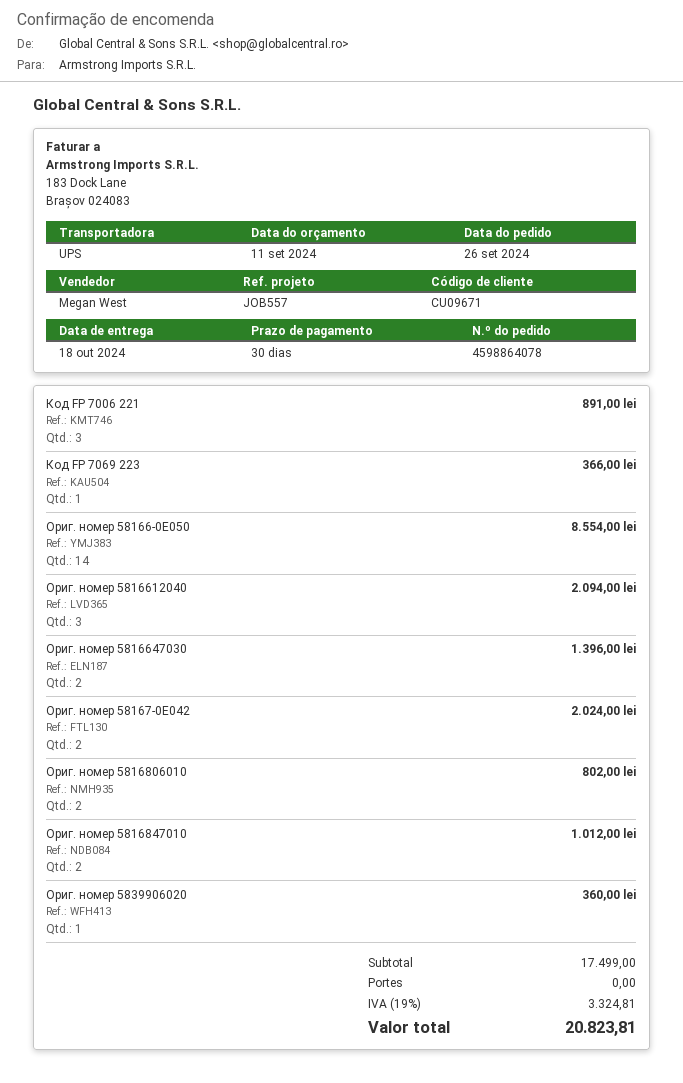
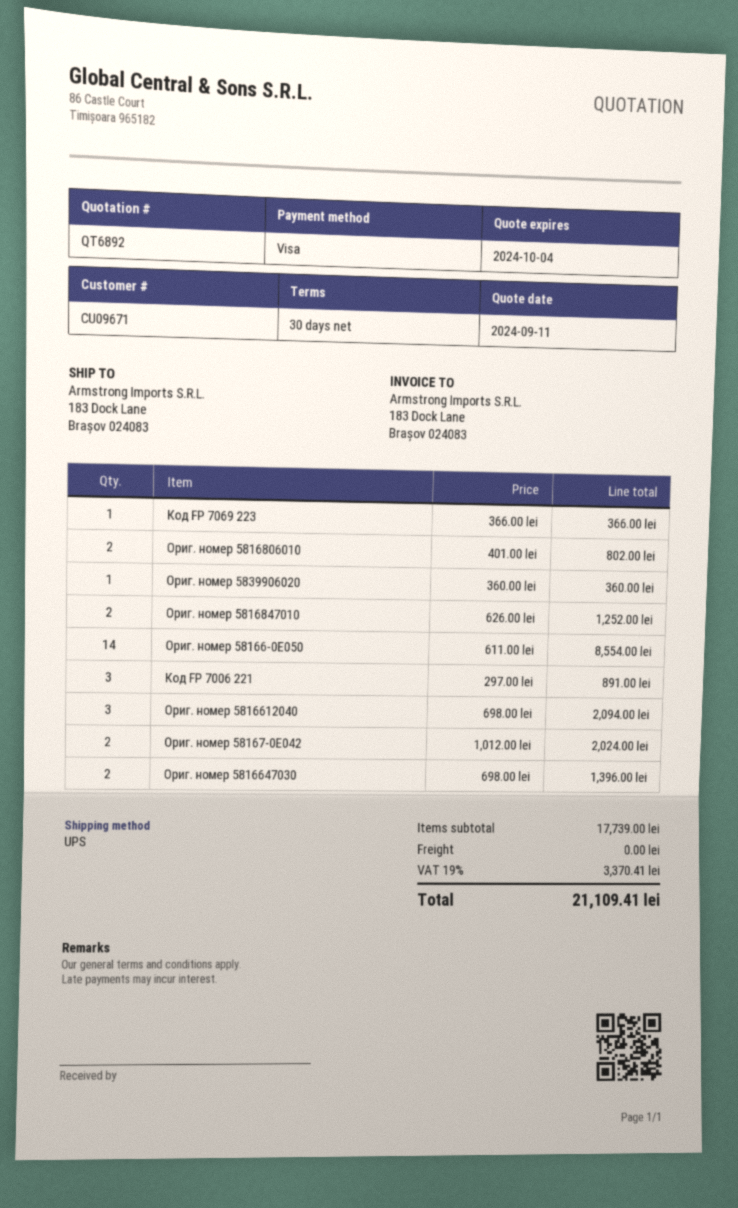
Ориг. номер 5816847010: 2 for 1012.00 -> 2 for 1252.00
subtotal: 17499.00 -> 17739.00
tax: 19% = 3324.81 -> 19% = 3370.41
total: 20823.81 -> 21109.41

